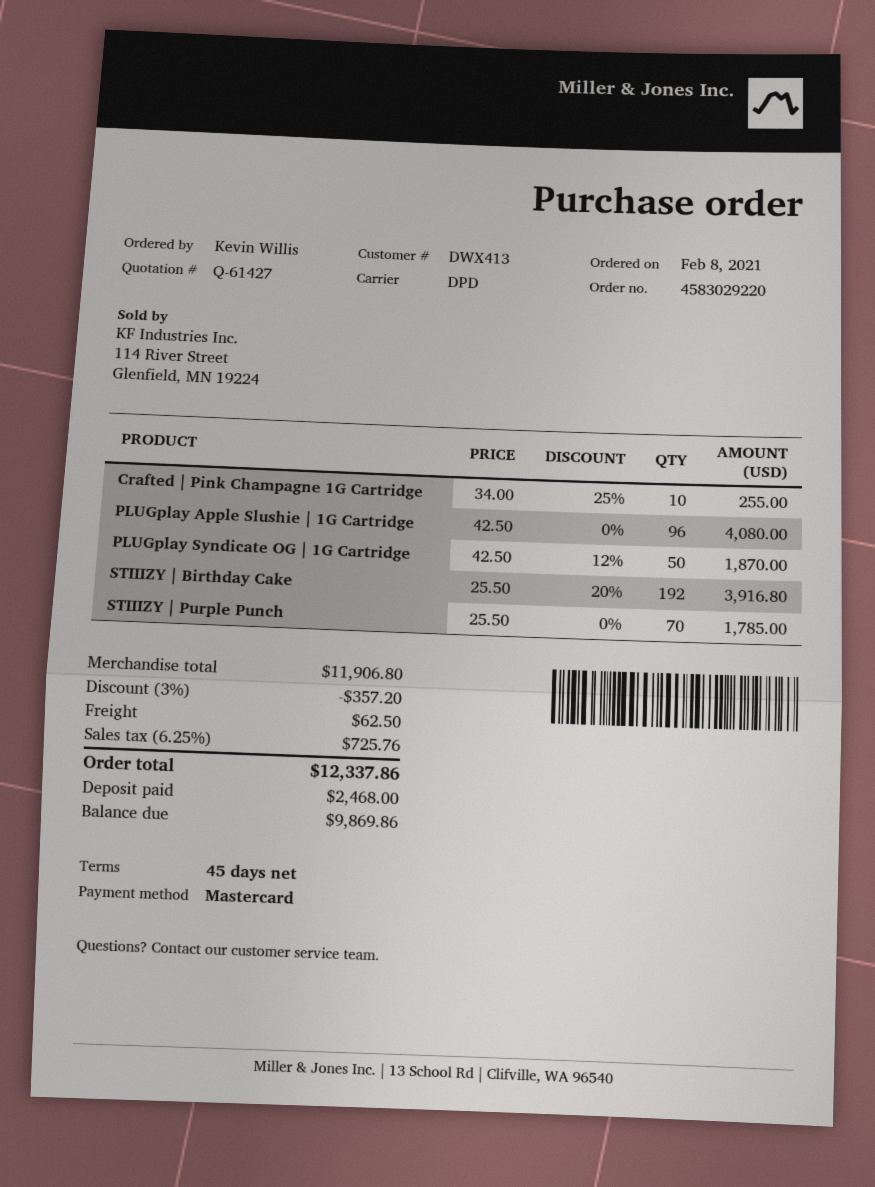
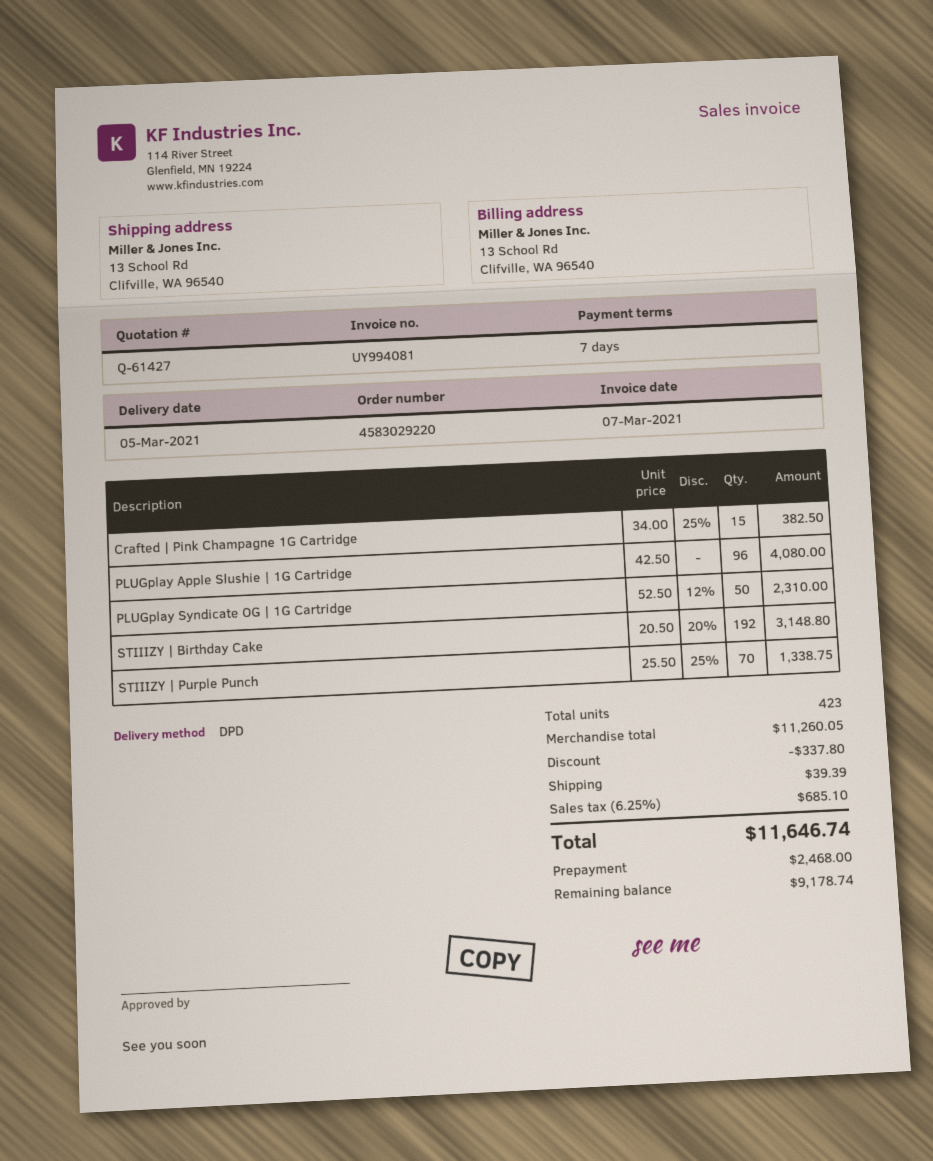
payment terms: 45 days -> 7 days
Crafted | Pink Champagne 1G Cartridge: 10 x 34.00 - 25% = 255.00 -> 15 x 34.00 - 25% = 382.50
PLUGplay Syndicate OG | 1G Cartridge: 50 x 42.50 - 12% = 1870.00 -> 50 x 52.50 - 12% = 2310.00
STIIIZY | Birthday Cake: 192 x 25.50 - 20% = 3916.80 -> 192 x 20.50 - 20% = 3148.80
STIIIZY | Purple Punch: 70 x 25.50 = 1785.00 -> 70 x 25.50 - 25% = 1338.75
subtotal: 11906.80 -> 11260.05
discount: 357.20 -> 337.80
shipping: 62.50 -> 39.39
tax: 6.25% = 725.76 -> 6.25% = 685.10
total: 12337.86 -> 11646.74
balance: 9869.86 -> 9178.74

